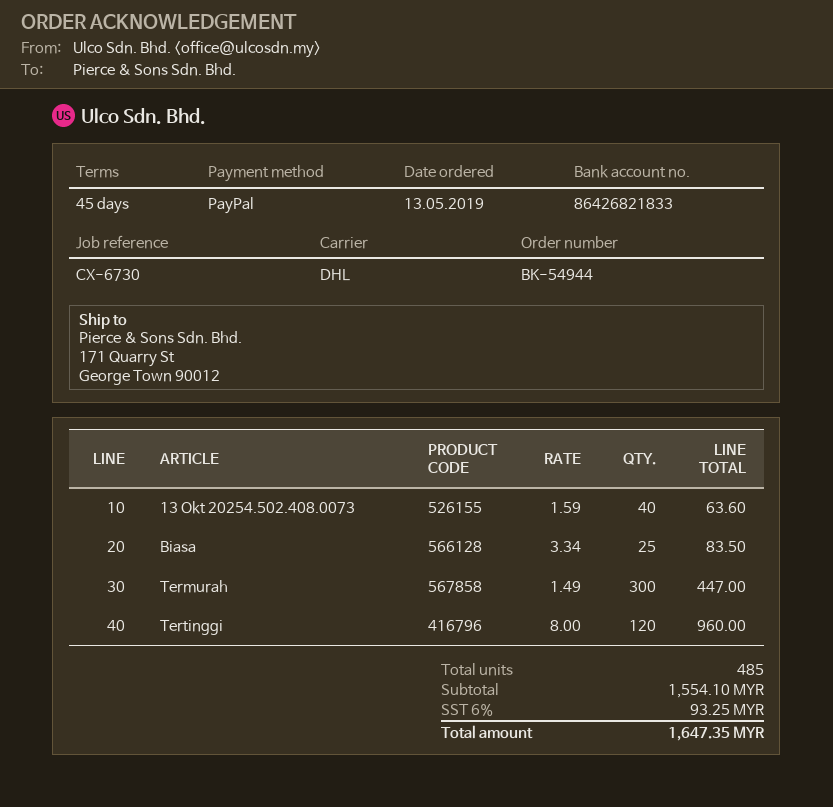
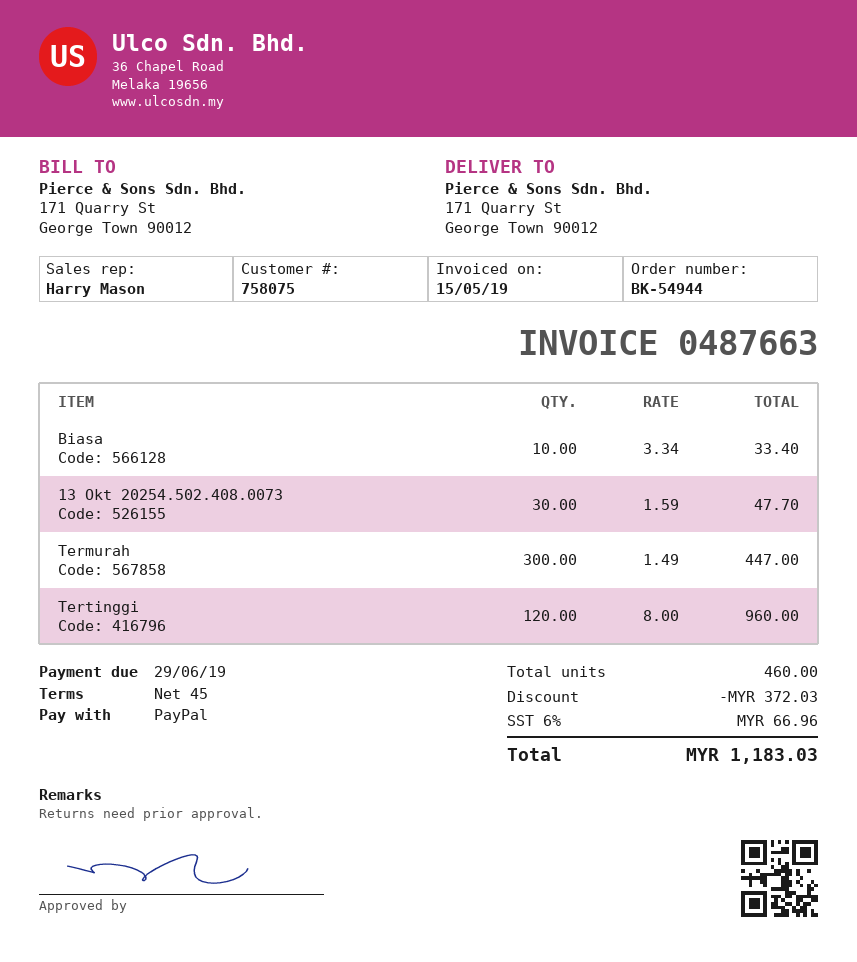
13 Okt 20254.502.408.0073: 40 x 1.59 = 63.60 -> 30 x 1.59 = 47.70
Biasa: 25 x 3.34 = 83.50 -> 10 x 3.34 = 33.40
total quantity: 485 -> 460
discount: none -> 372.03
tax: 6% = 93.25 -> 6% = 66.96
total: 1647.35 -> 1183.03

